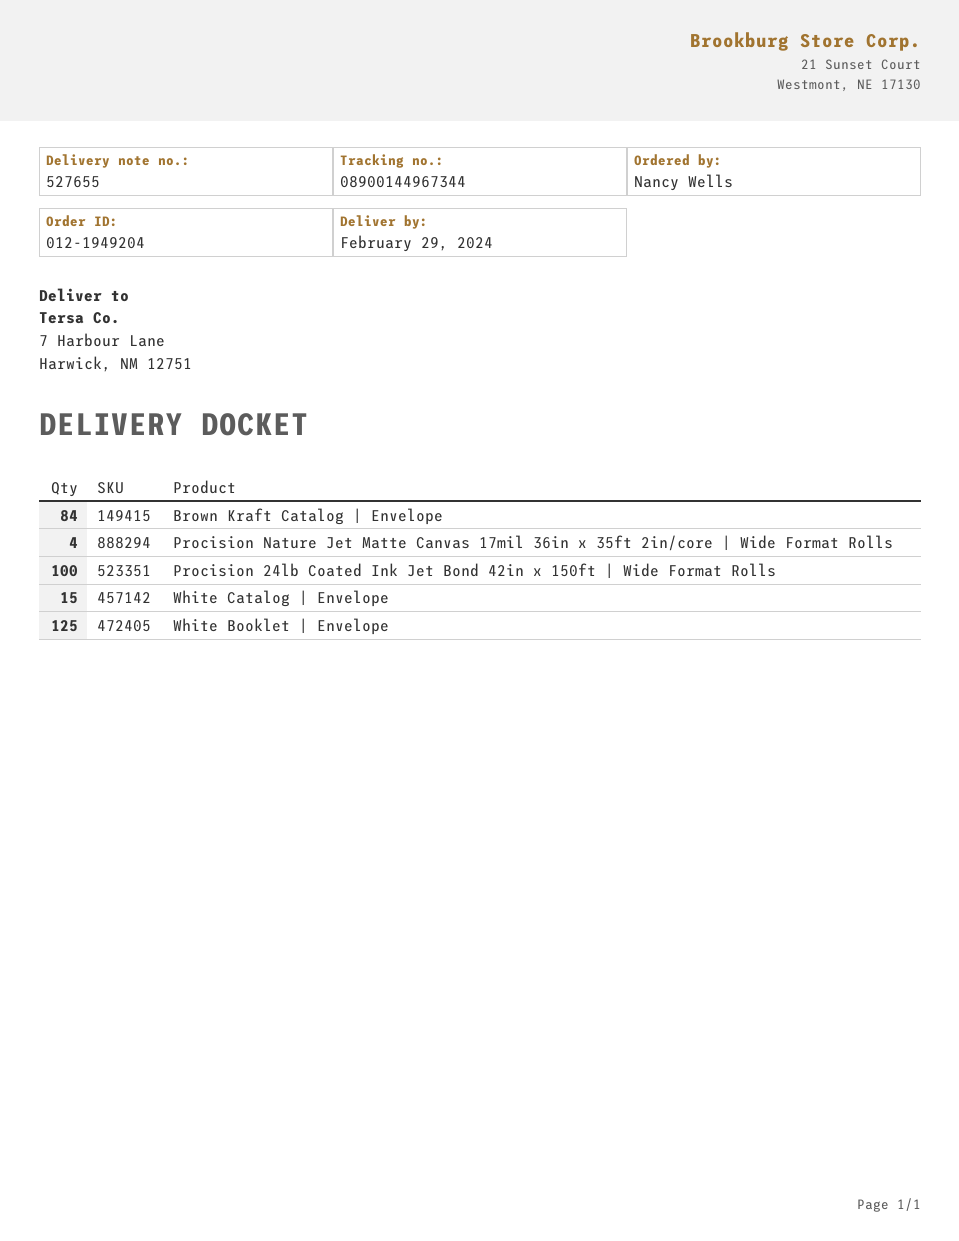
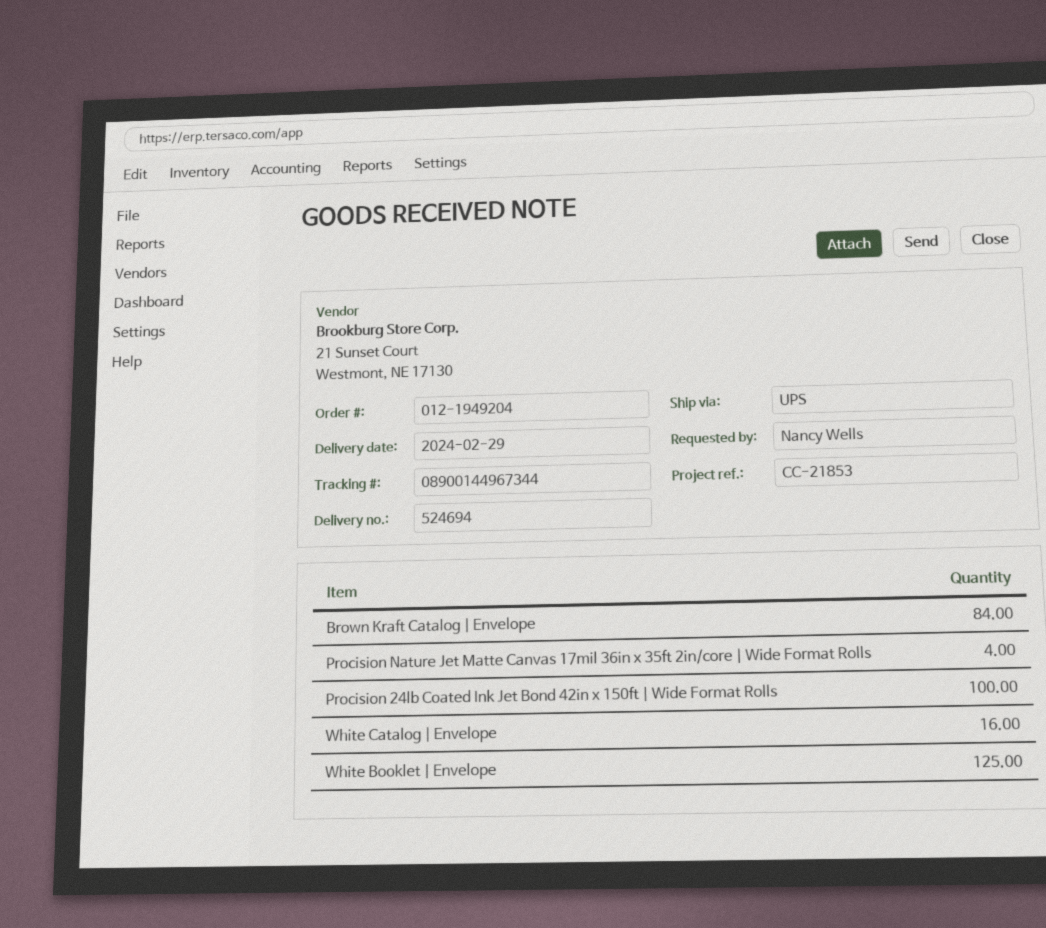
delivery note number: 527655 -> 524694
White Catalog | Envelope: 15 -> 16

